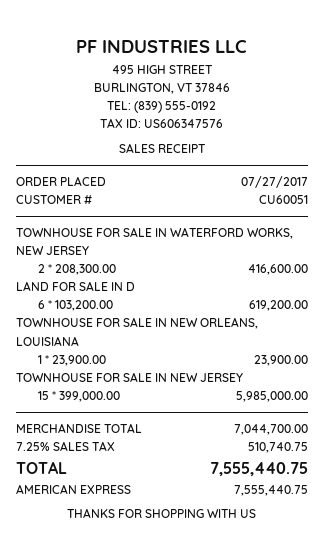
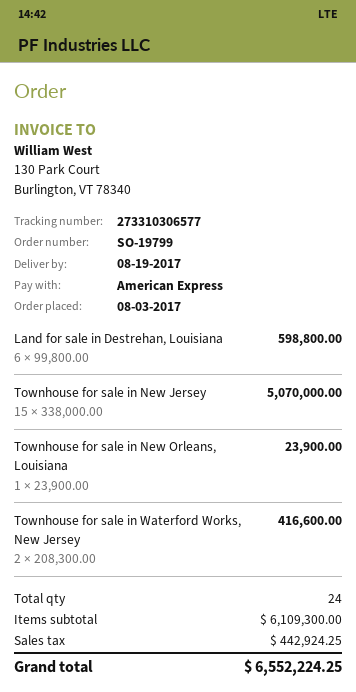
order date: 2017-07-27 -> 2017-08-03
LAND FOR SALE IN D: 6 x 103200.00 = 619200.00 -> 6 x 99800.00 = 598800.00
TOWNHOUSE FOR SALE IN NEW JERSEY: 15 x 399000.00 = 5985000.00 -> 15 x 338000.00 = 5070000.00
subtotal: 7044700.00 -> 6109300.00
tax: 510740.75 -> 442924.25
total: 7555440.75 -> 6552224.25

